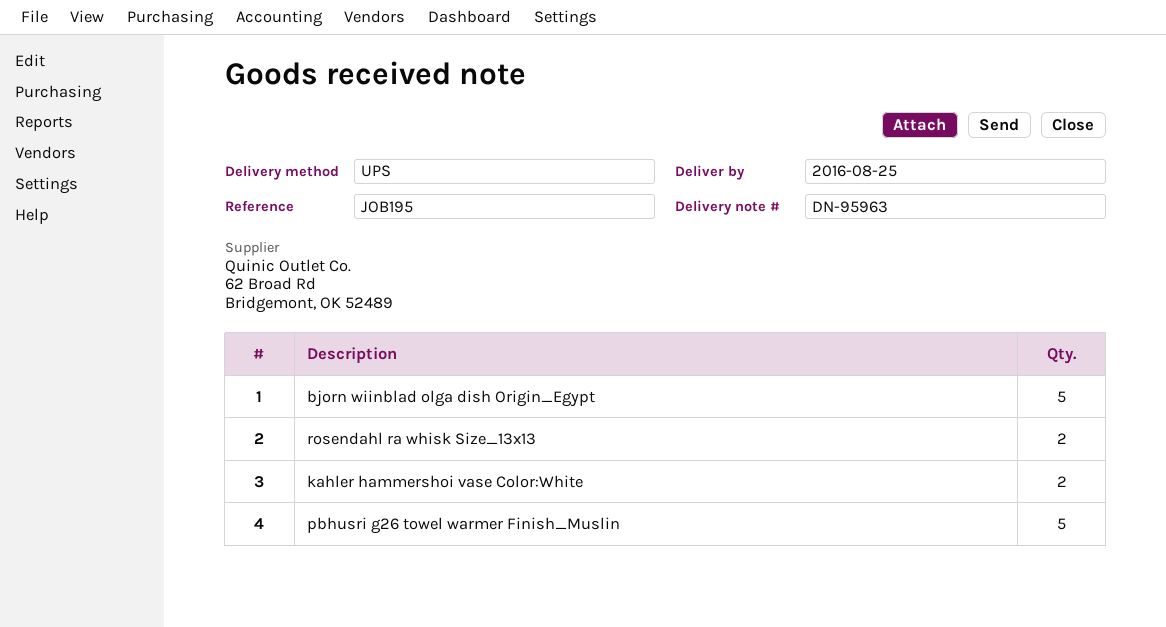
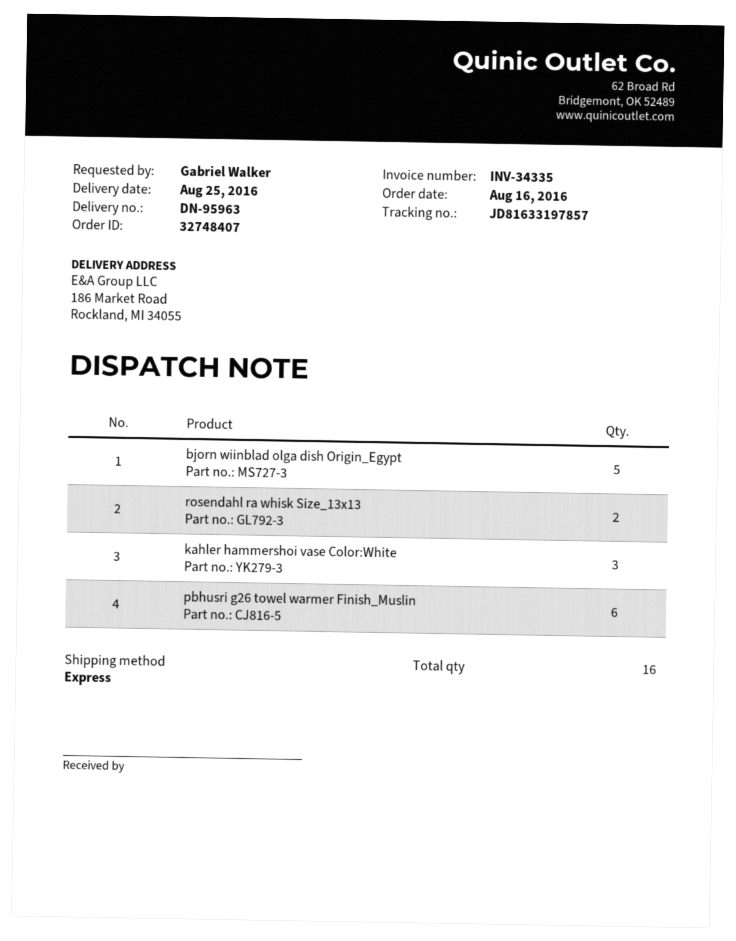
shipping method: UPS -> express
kahler hammershoi vase Color:White: 2 -> 3
pbhusri g26 towel warmer Finish_Muslin: 5 -> 6

